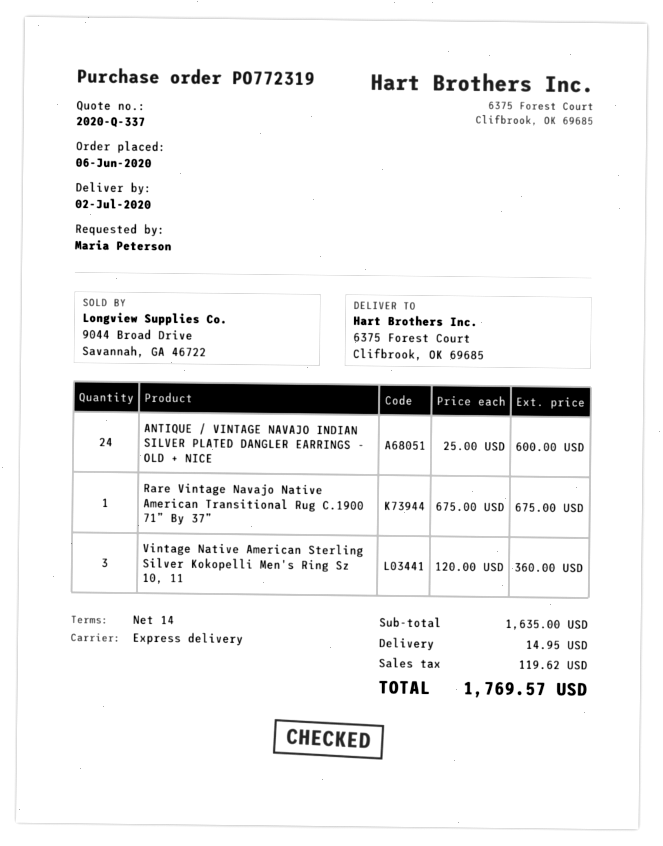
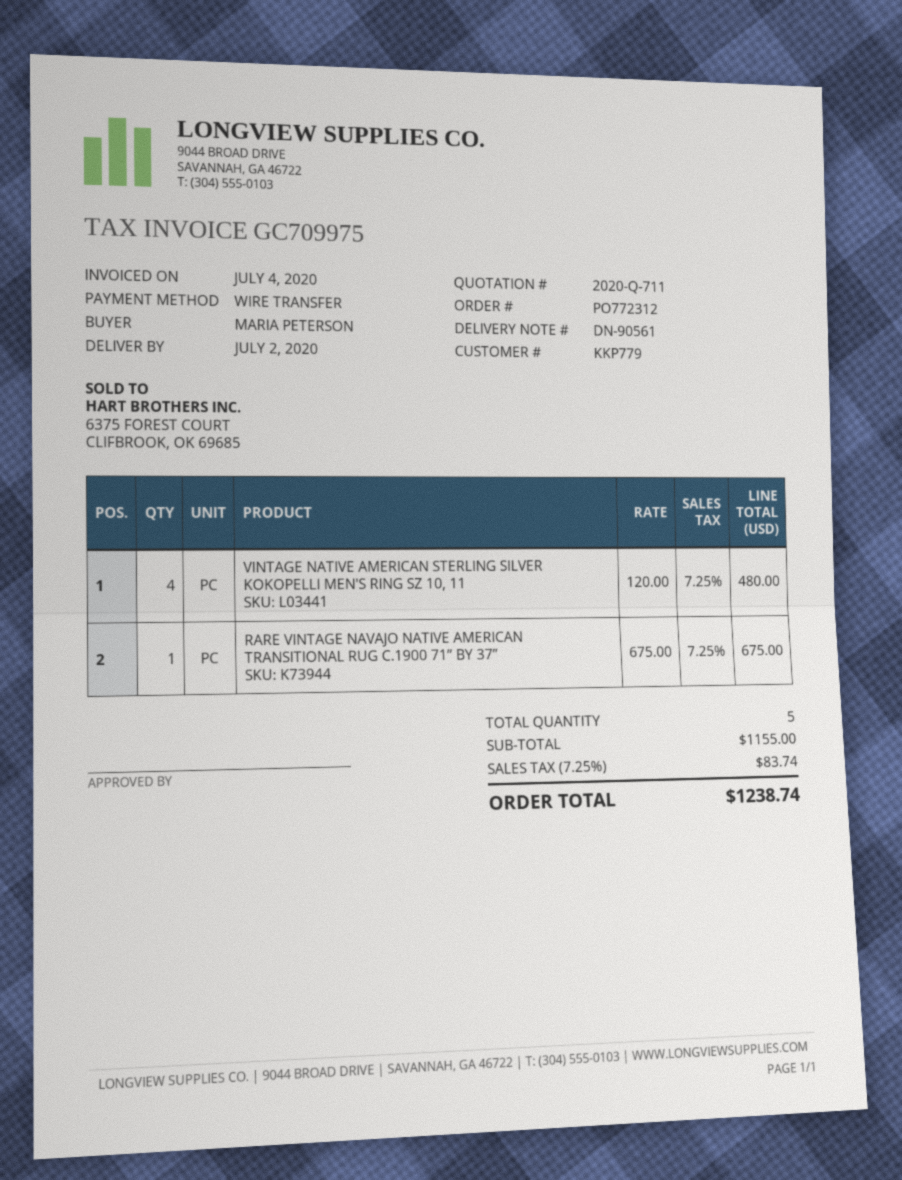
quote number: 2020-Q-337 -> 2020-Q-711
order number: PO772319 -> PO772312
ANTIQUE / VINTAGE NAVAJO INDIAN SILVER PLATED DANGLER EARRINGS - OLD + NICE: 24 x 25.00 = 600.00 -> none
Vintage Native American Sterling Silver Kokopelli Men's Ring Sz 10, 11: 3 x 120.00 = 360.00 -> 4 x 120.00 = 480.00
subtotal: 1635.00 -> 1155.00
shipping: 14.95 -> none
tax: 119.62 -> 83.74
total: 1769.57 -> 1238.74

